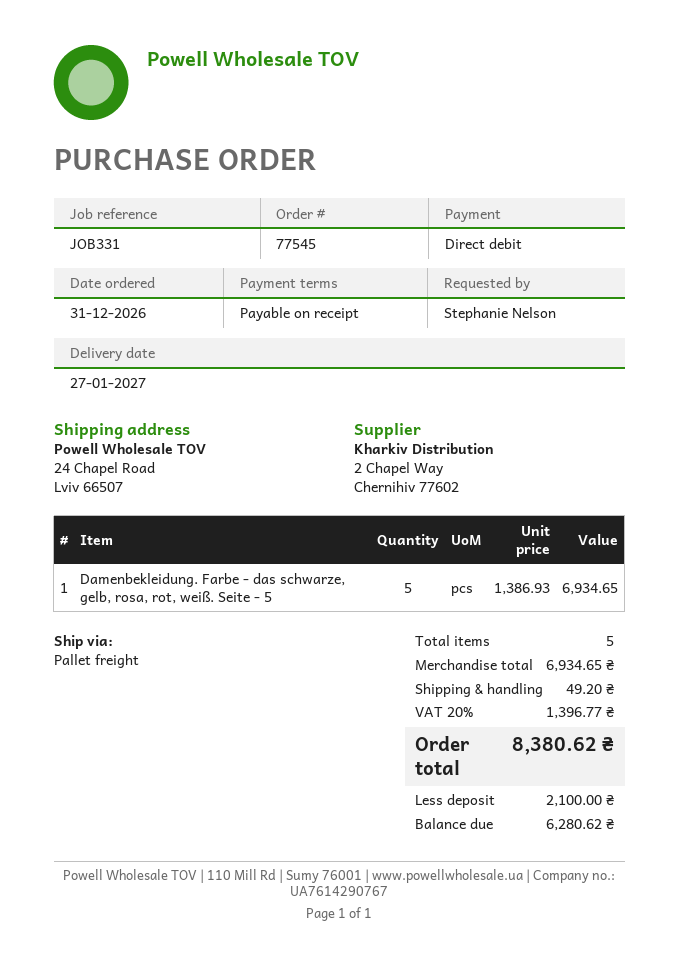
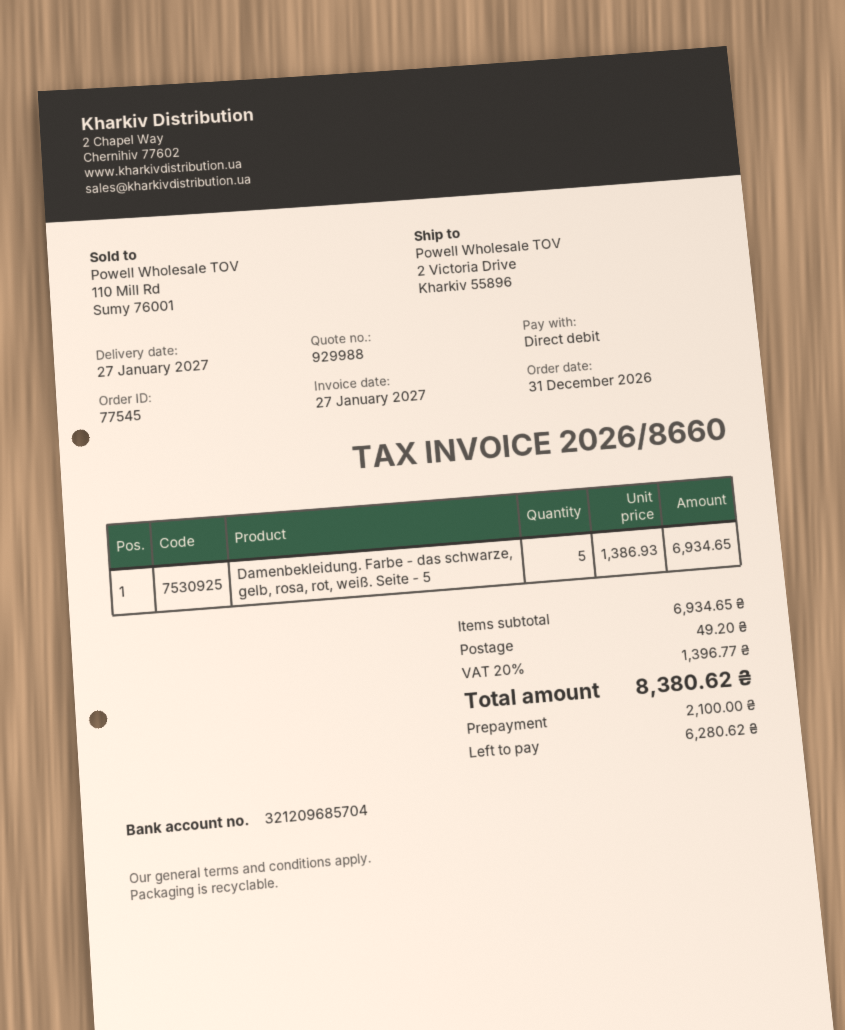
ship to: 24 Chapel Road, Lviv 66507 -> 2 Victoria Drive, Kharkiv 55896

